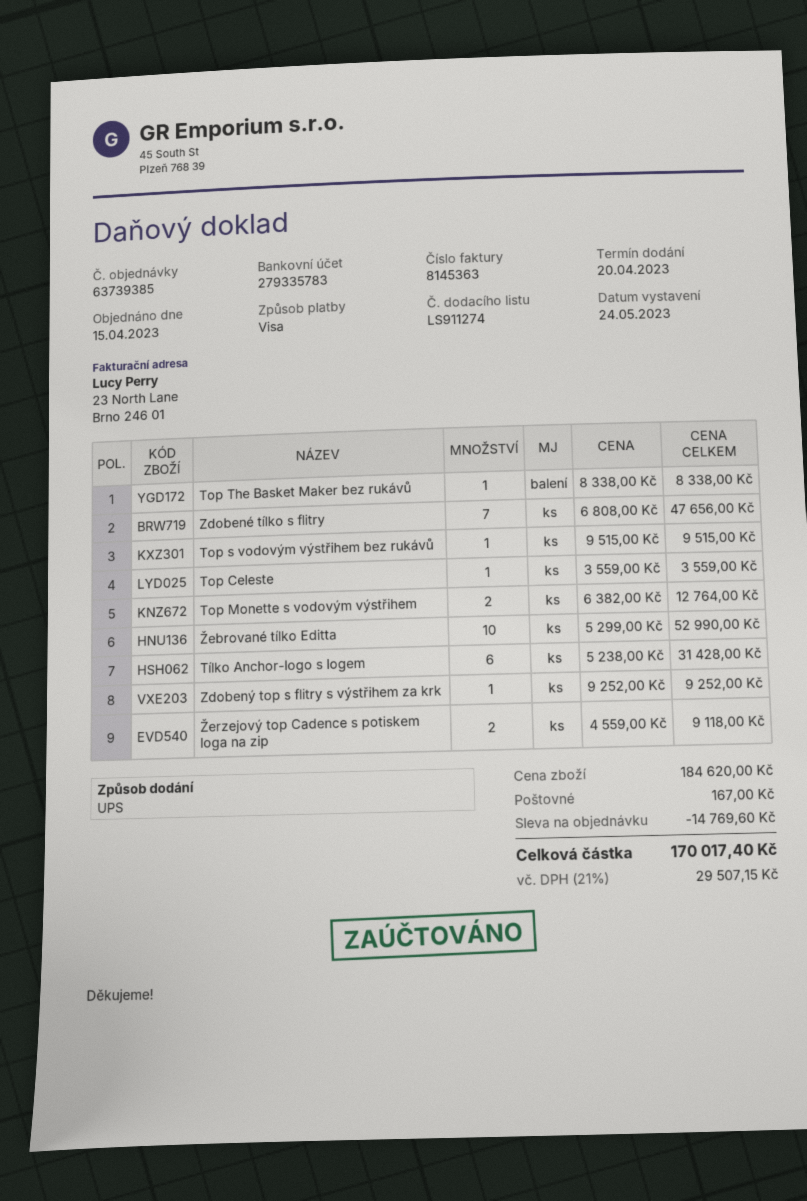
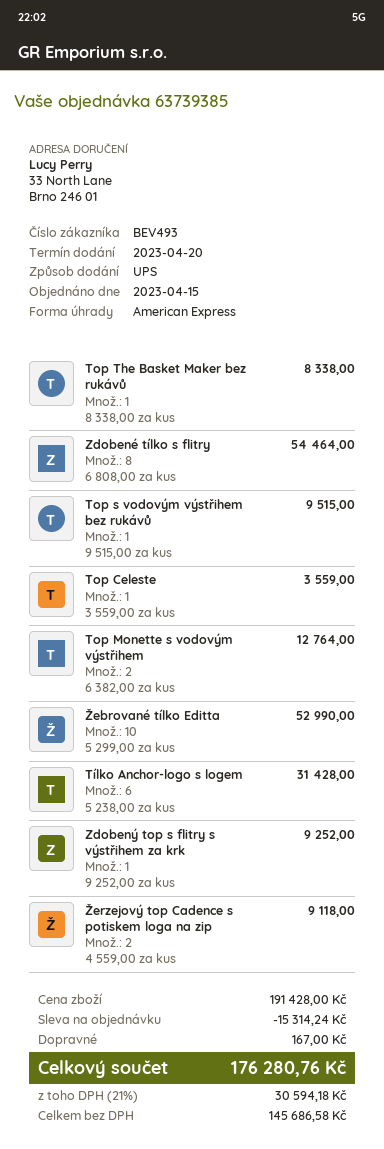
payment method: Visa -> American Express
Zdobené tílko s flitry: 7 x 6808.00 = 47656.00 -> 8 x 6808.00 = 54464.00
subtotal: 184620.00 -> 191428.00
discount: 14769.60 -> 15314.24
tax: 21% = 29507.15 -> 21% = 30594.18
total: 170017.40 -> 176280.76

